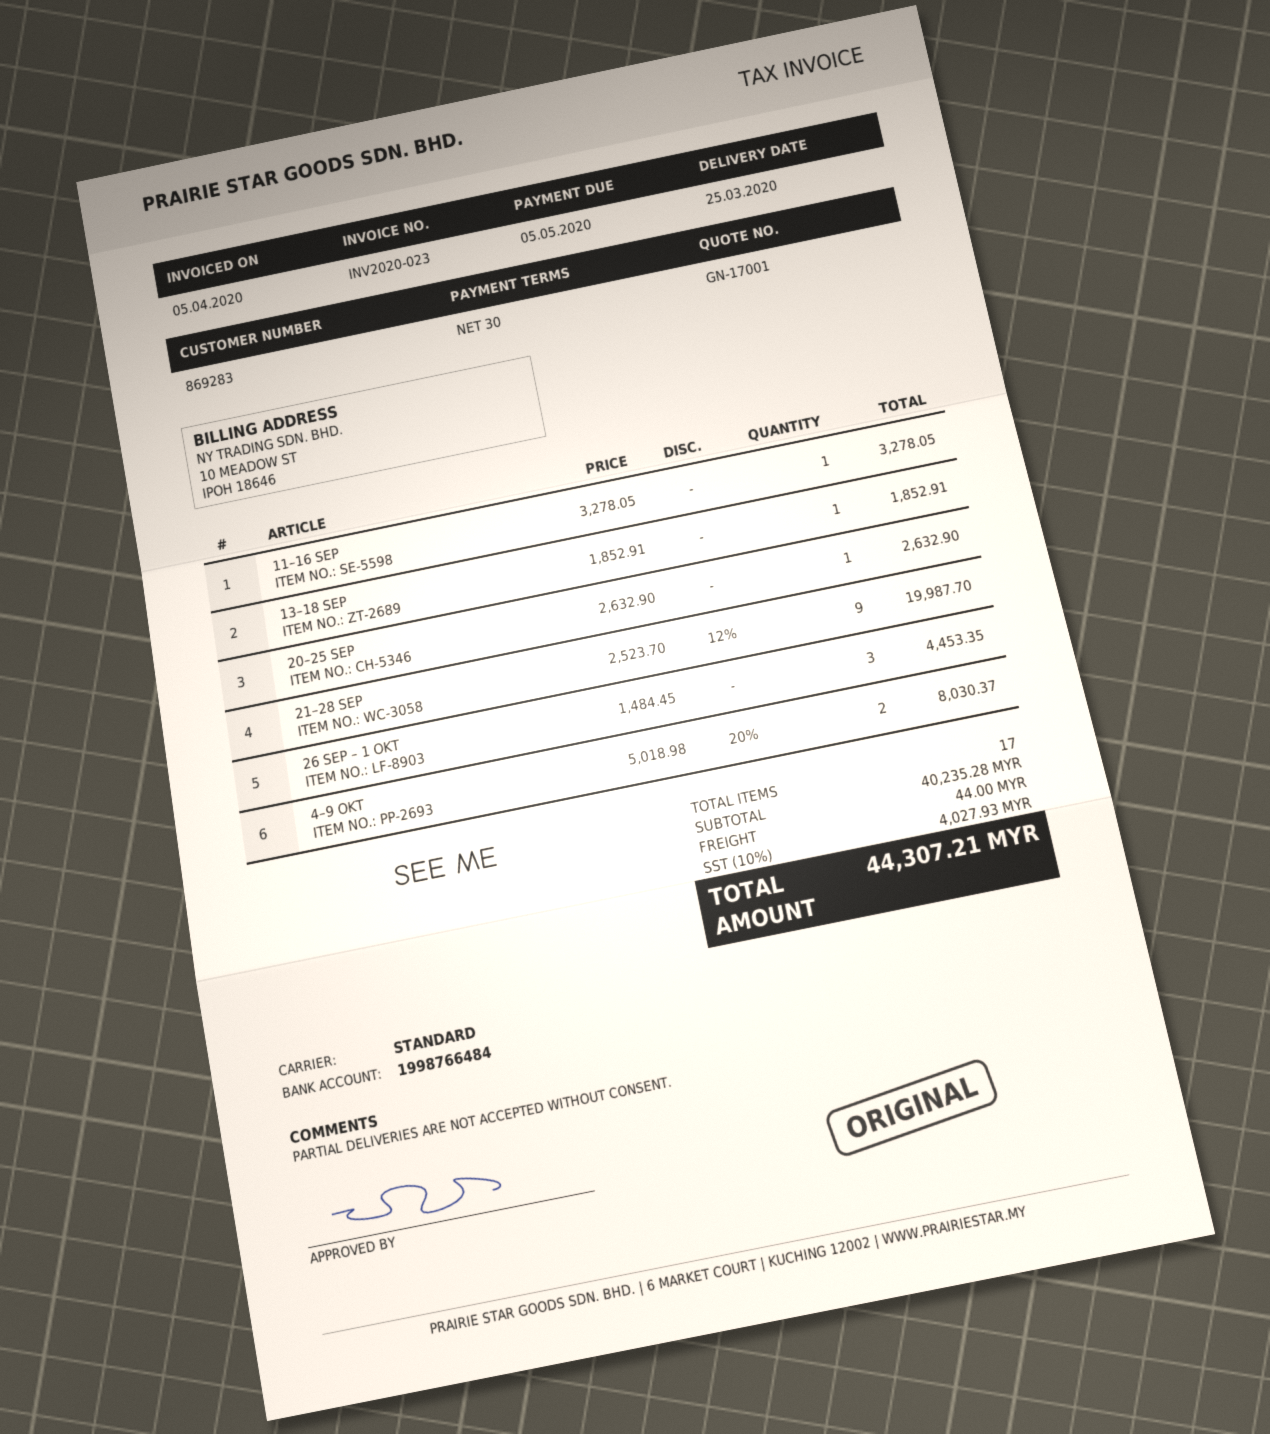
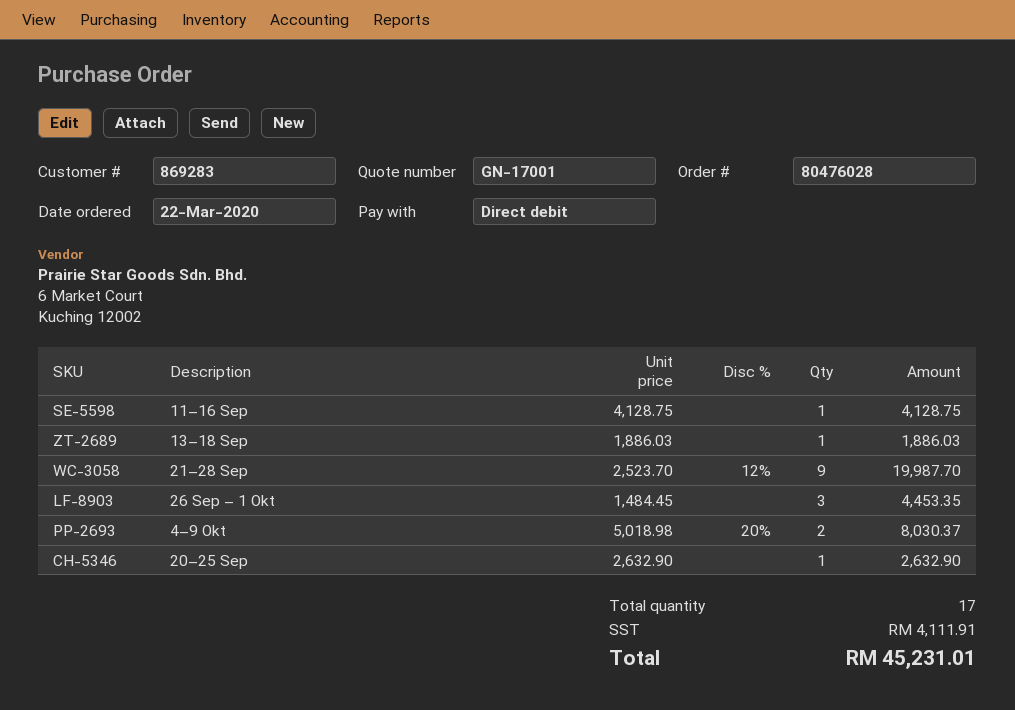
11–16 SEP: 1 x 3278.05 = 3278.05 -> 1 x 4128.75 = 4128.75
13–18 SEP: 1 x 1852.91 = 1852.91 -> 1 x 1886.03 = 1886.03
shipping: 44.00 -> none
tax: 4027.93 -> 4111.91
total: 44307.21 -> 45231.01

